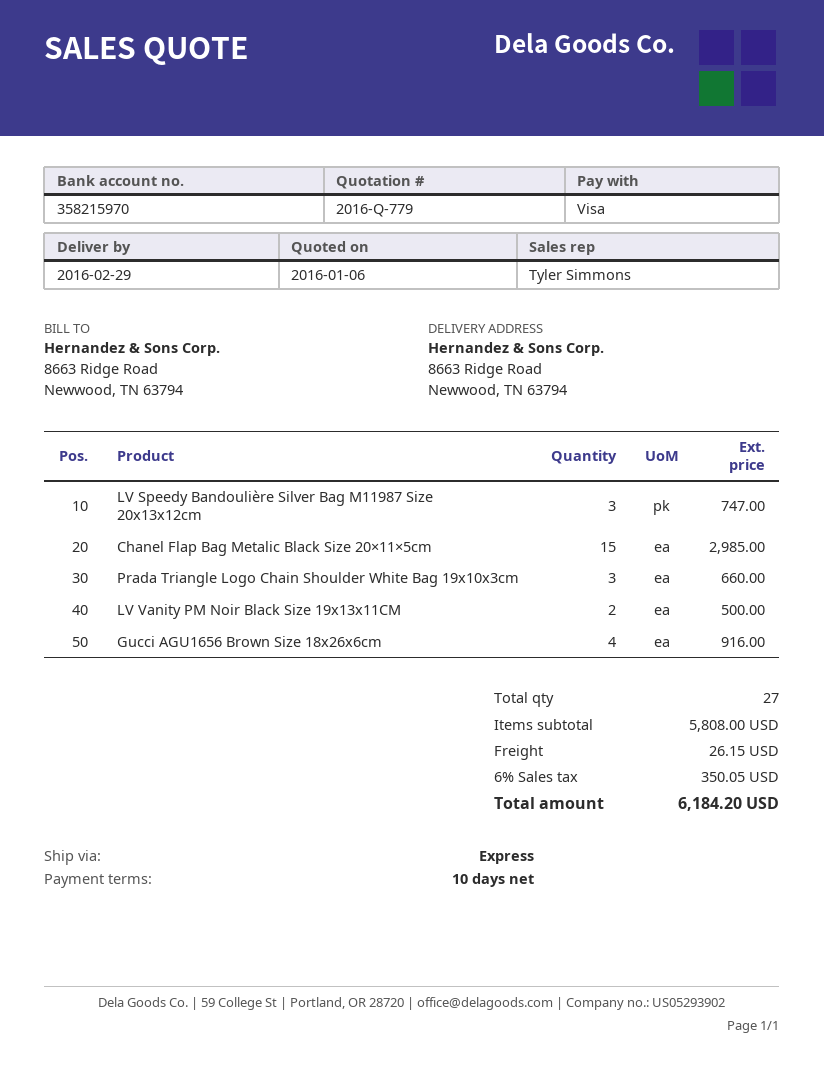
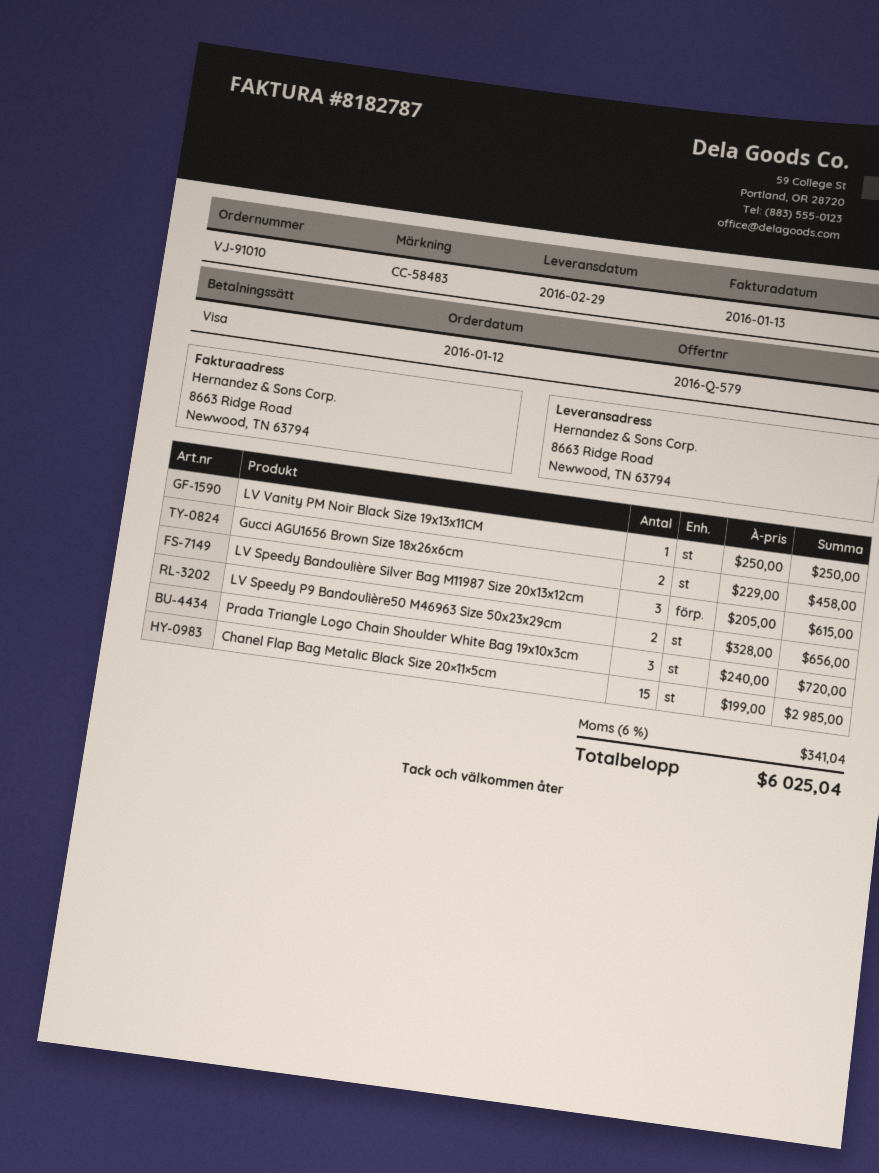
quote number: 2016-Q-779 -> 2016-Q-579
LV Speedy Bandoulière Silver Bag M11987 Size 20x13x12cm: 3 for 747.00 -> 3 for 615.00
Prada Triangle Logo Chain Shoulder White Bag 19x10x3cm: 3 for 660.00 -> 3 for 720.00
LV Vanity PM Noir Black Size 19x13x11CM: 2 for 500.00 -> 1 for 250.00
Gucci AGU1656 Brown Size 18x26x6cm: 4 for 916.00 -> 2 for 458.00
LV Speedy P9 Bandoulière50 M46963 Size 50x23x29cm: none -> 2 for 656.00
shipping: 26.15 -> none
tax: 6% = 350.05 -> 6% = 341.04
total: 6184.20 -> 6025.04

